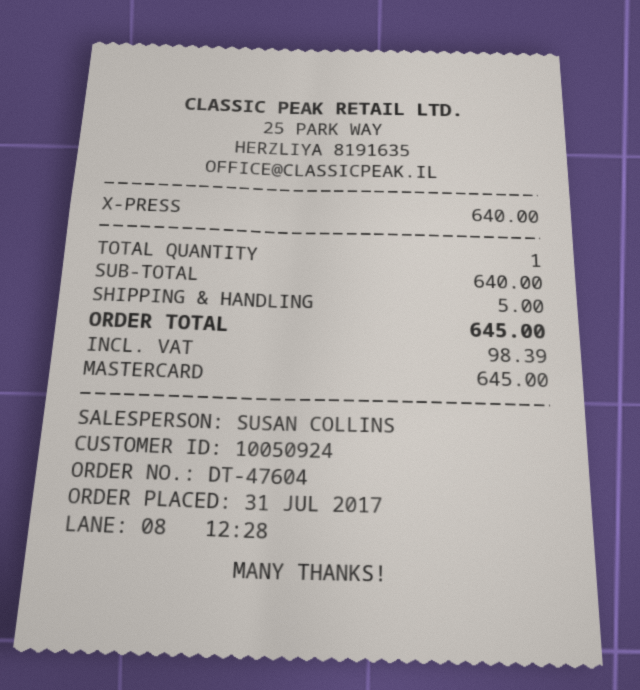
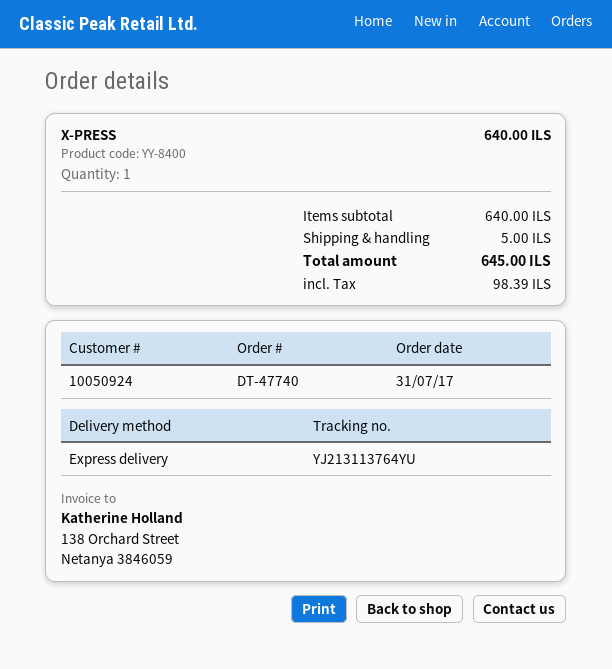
order number: DT-47604 -> DT-47740

